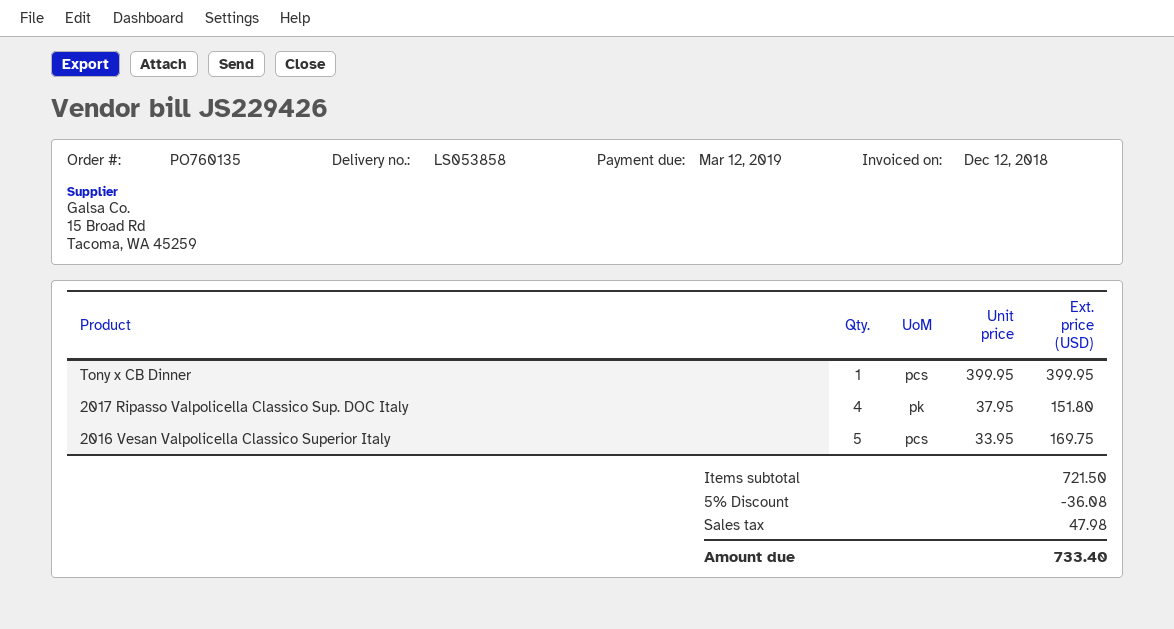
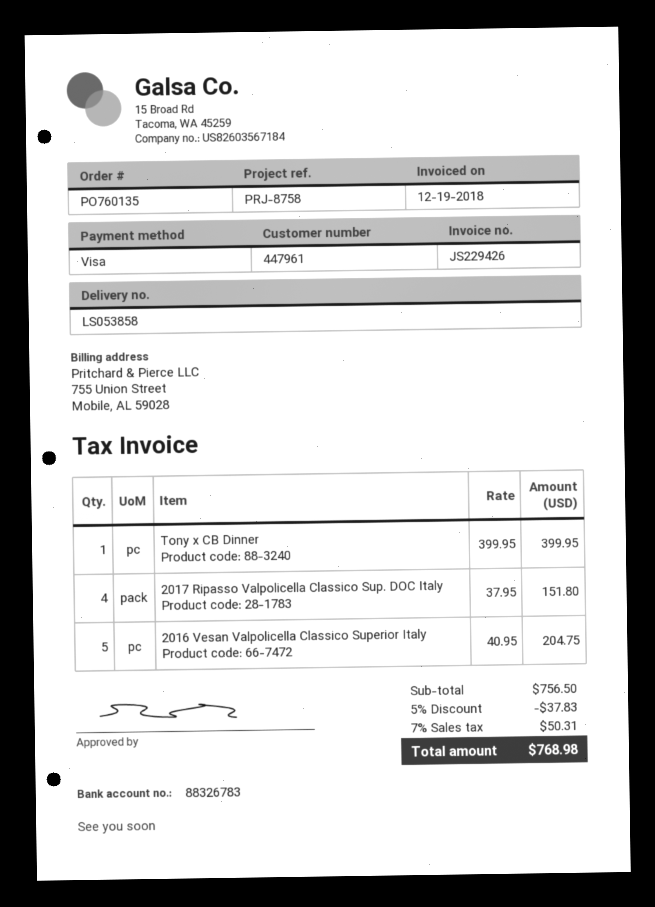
invoice date: 2018-12-12 -> 2018-12-19
2016 Vesan Valpolicella Classico Superior Italy: 5 x 33.95 = 169.75 -> 5 x 40.95 = 204.75
subtotal: 721.50 -> 756.50
discount: 5% = 36.08 -> 5% = 37.83
tax: 47.98 -> 50.31
total: 733.40 -> 768.98

